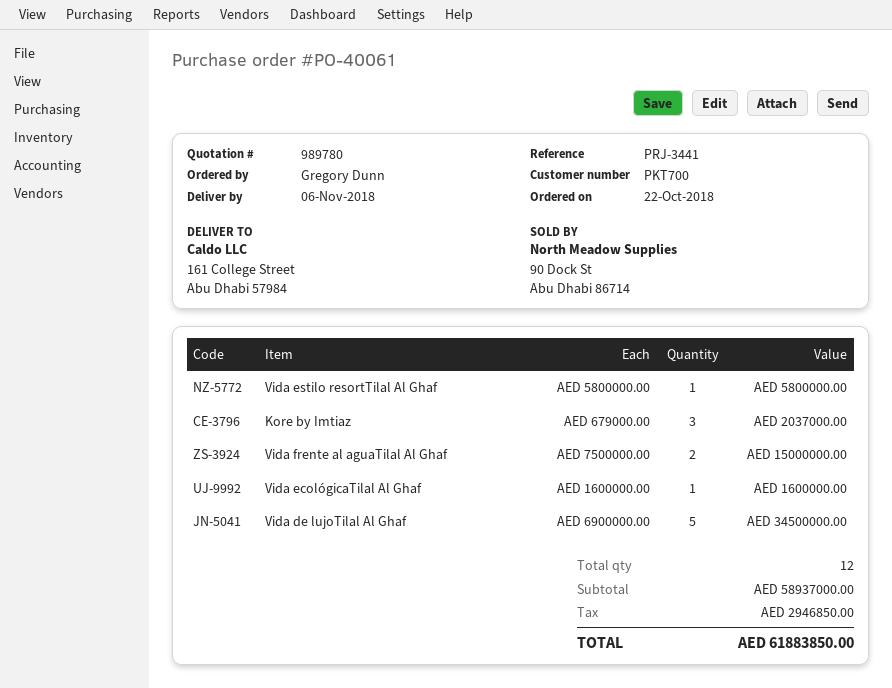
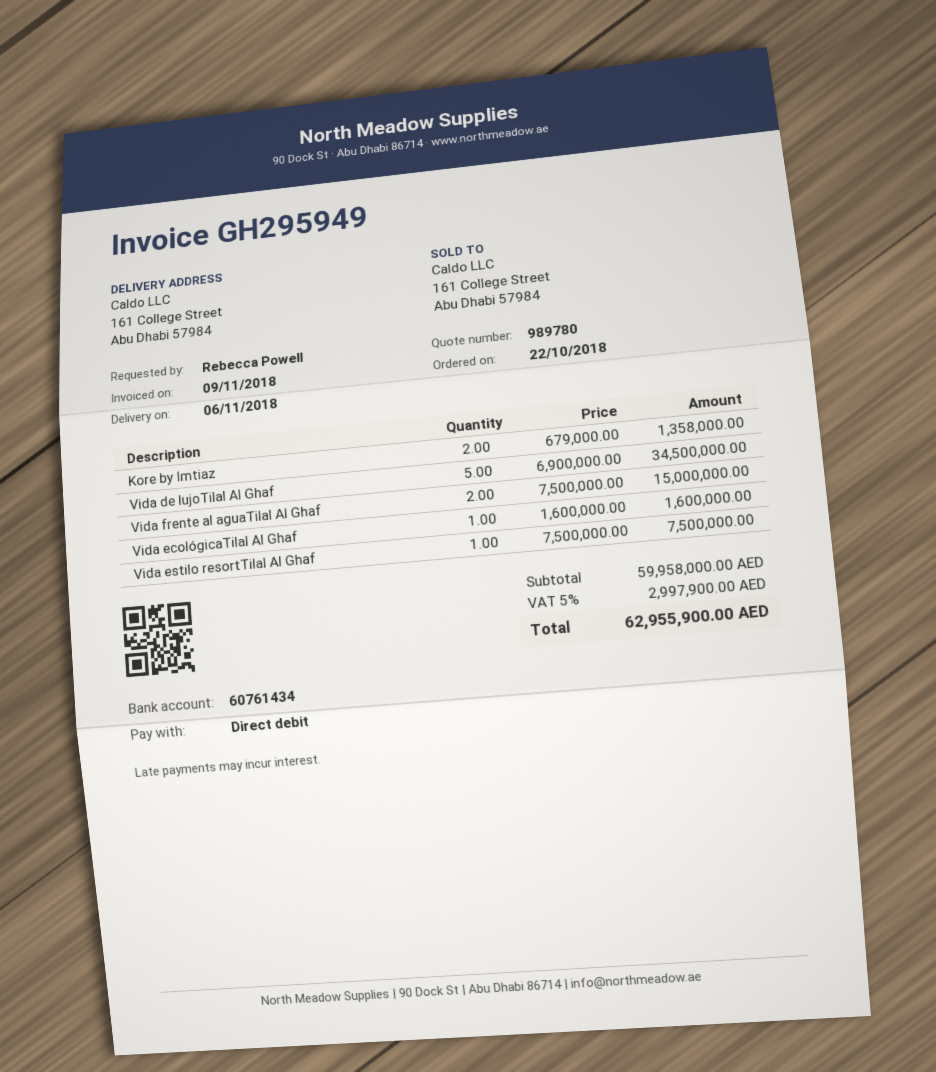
ordered by: Gregory Dunn -> Rebecca Powell
Vida estilo resortTilal Al Ghaf: 1 x 5800000.00 = 5800000.00 -> 1 x 7500000.00 = 7500000.00
Kore by Imtiaz: 3 x 679000.00 = 2037000.00 -> 2 x 679000.00 = 1358000.00
subtotal: 58937000.00 -> 59958000.00
tax: 2946850.00 -> 2997900.00
total: 61883850.00 -> 62955900.00

